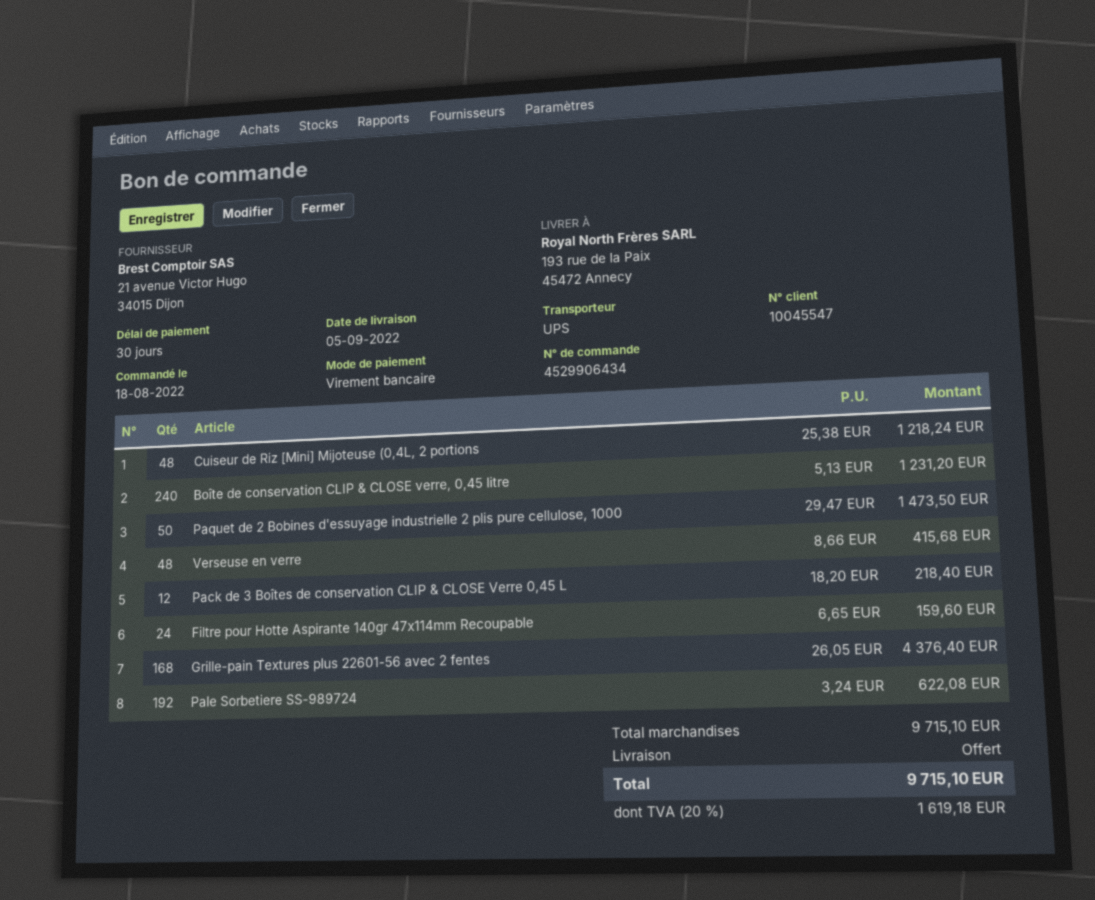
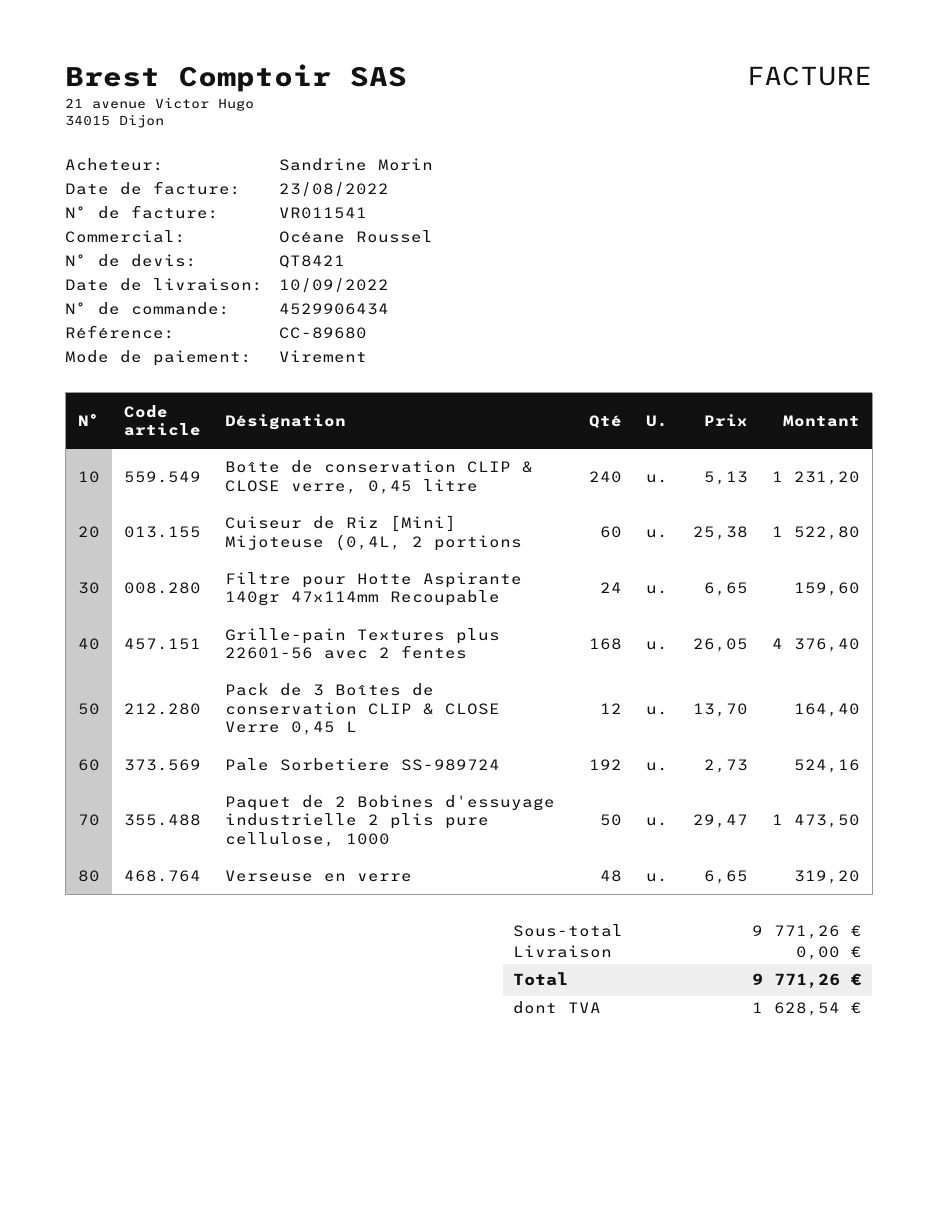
delivery date: 2022-09-05 -> 2022-09-10
Cuiseur de Riz [Mini] Mijoteuse (0,4L, 2 portions: 48 x 25.38 = 1218.24 -> 60 x 25.38 = 1522.80
Verseuse en verre: 48 x 8.66 = 415.68 -> 48 x 6.65 = 319.20
Pack de 3 Boîtes de conservation CLIP & CLOSE Verre 0,45 L: 12 x 18.20 = 218.40 -> 12 x 13.70 = 164.40
Pale Sorbetiere SS-989724: 192 x 3.24 = 622.08 -> 192 x 2.73 = 524.16
subtotal: 9715.10 -> 9771.26
tax: 1619.18 -> 1628.54
total: 9715.10 -> 9771.26

